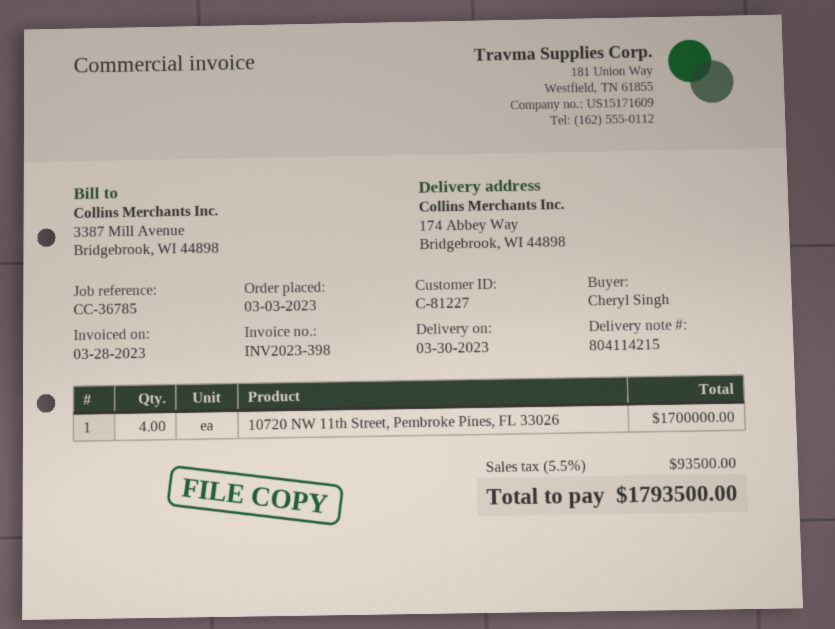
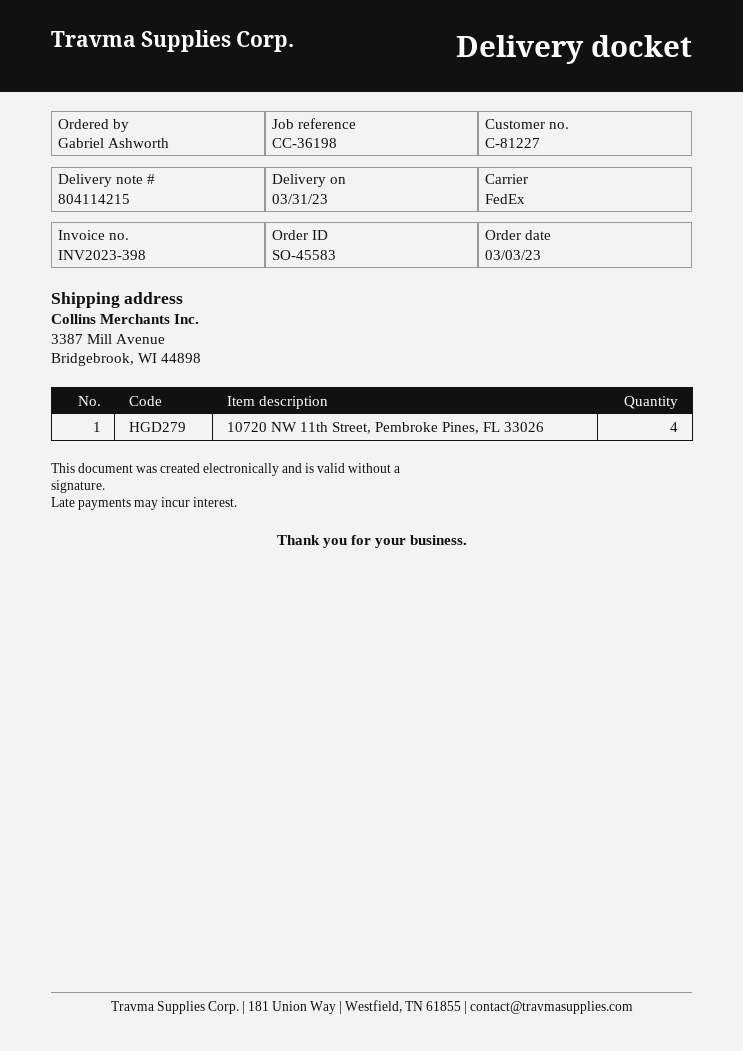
delivery date: 2023-03-30 -> 2023-03-31
reference: CC-36785 -> CC-36198
ordered by: Cheryl Singh -> Gabriel Ashworth
ship to: 174 Abbey Way, Bridgebrook, WI 44898 -> 3387 Mill Avenue, Bridgebrook, WI 44898

